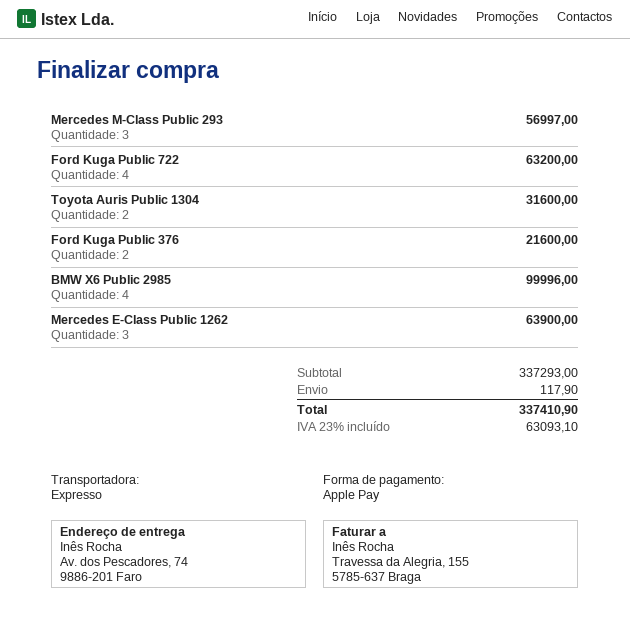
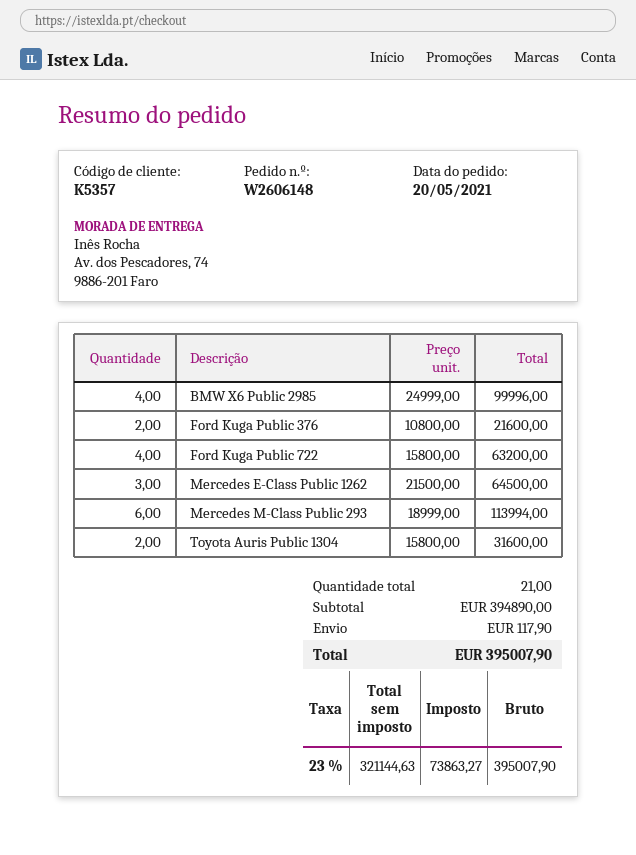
Mercedes M-Class Public 293: 3 for 56997.00 -> 6 for 113994.00
Mercedes E-Class Public 1262: 3 for 63900.00 -> 3 for 64500.00
subtotal: 337293.00 -> 394890.00
tax: 23% = 63093.10 -> 23% = 73863.27
total: 337410.90 -> 395007.90

